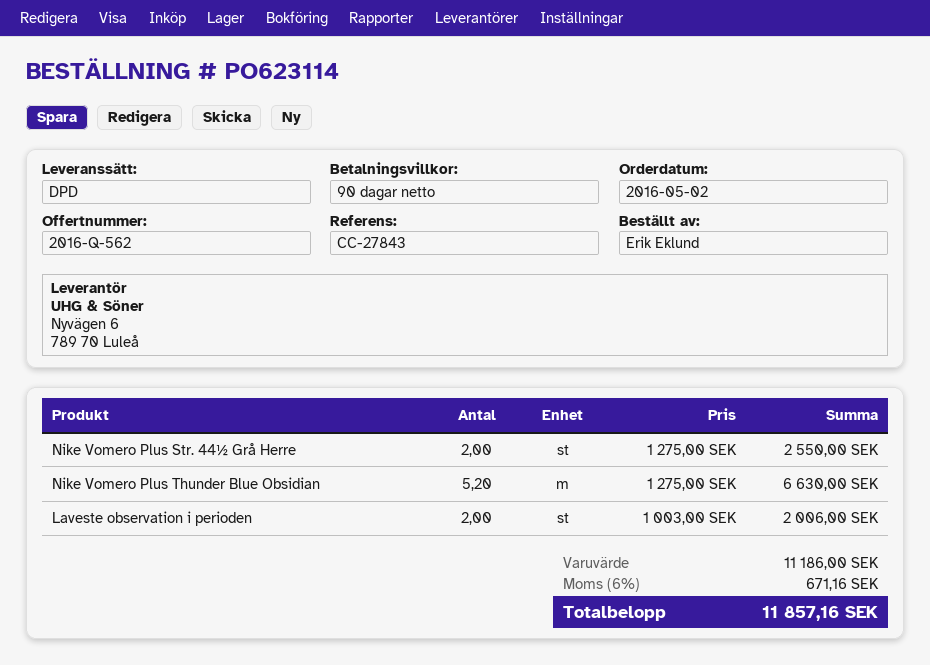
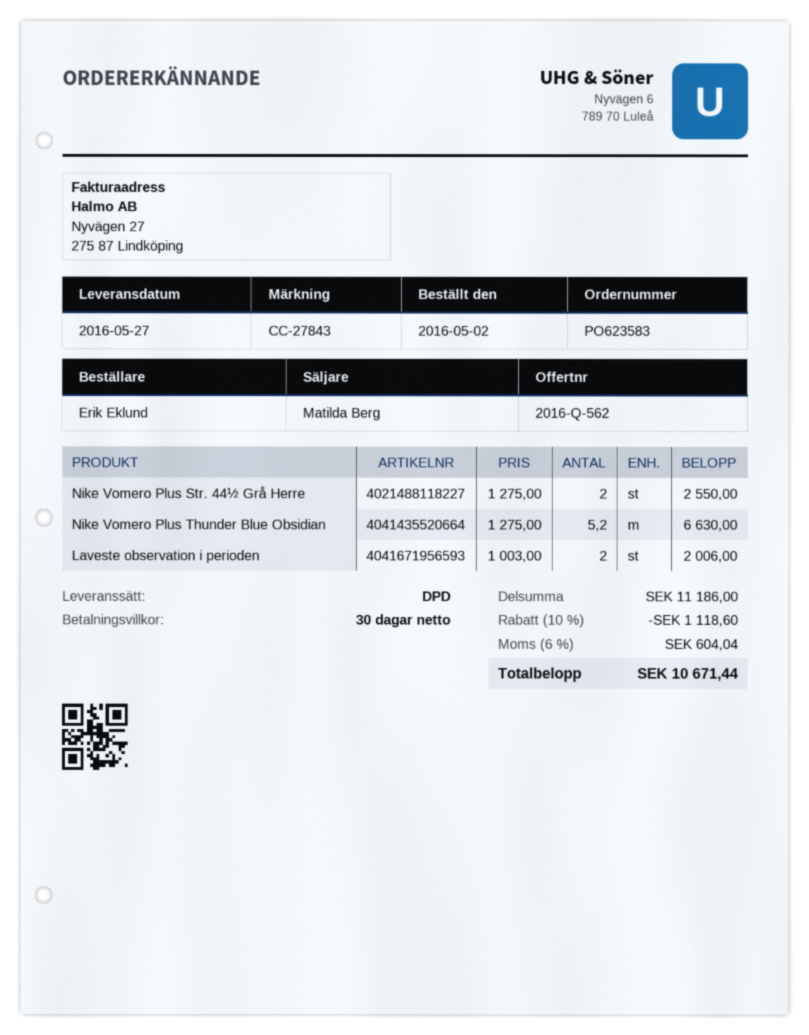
order number: PO623114 -> PO623583
payment terms: 90 days -> 30 days
discount: none -> 10% = 1118.60
tax: 6% = 671.16 -> 6% = 604.04
total: 11857.16 -> 10671.44

